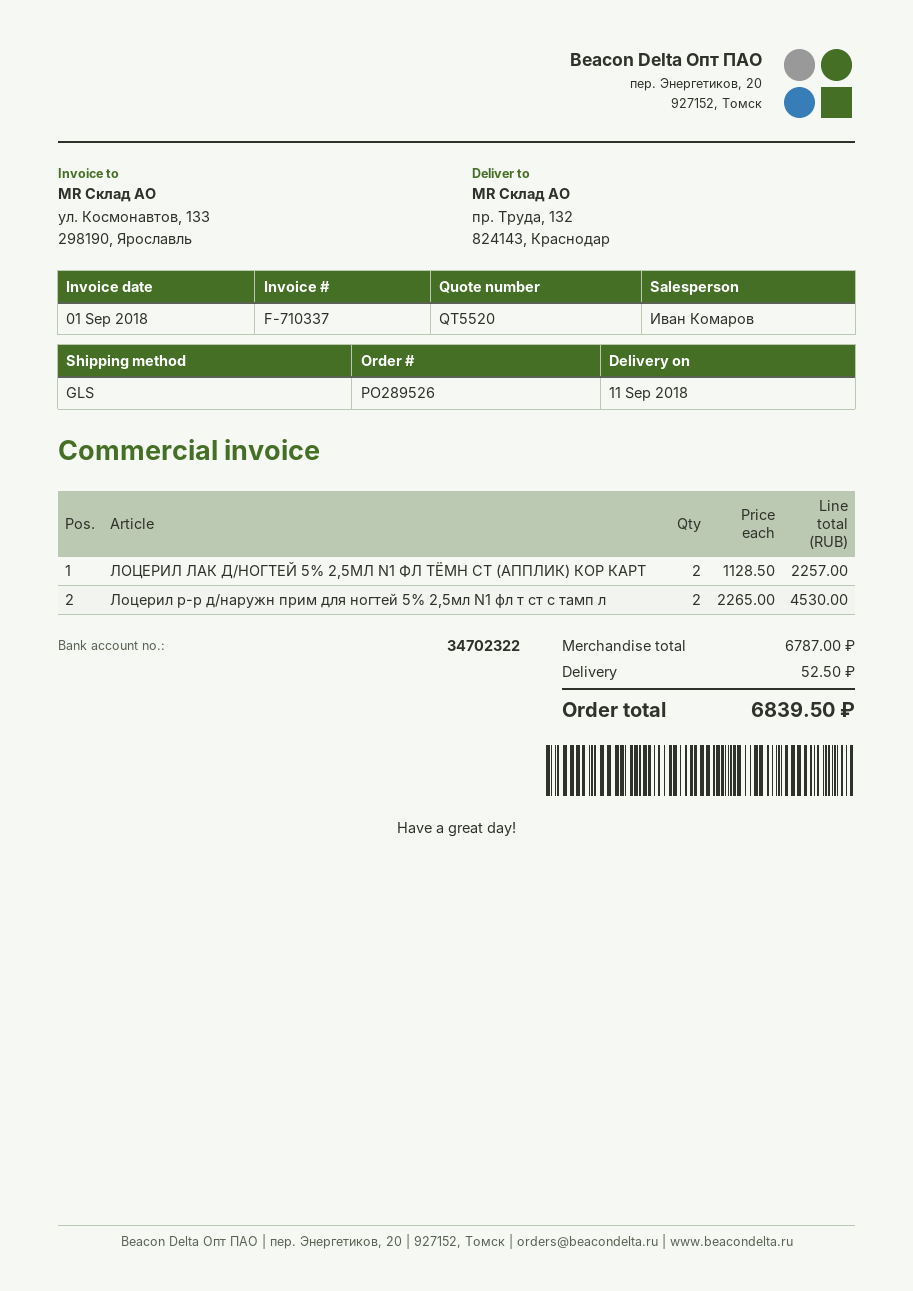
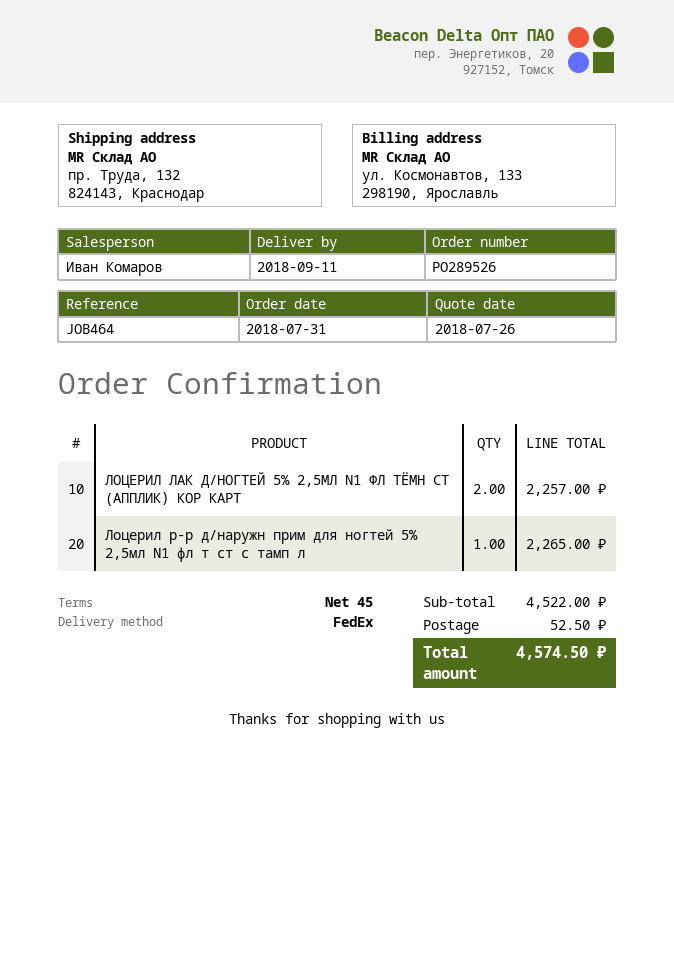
shipping method: GLS -> FedEx
Лоцерил р-р д/наружн прим для ногтей 5% 2,5мл N1 фл т ст с тамп л: 2 for 4530.00 -> 1 for 2265.00
subtotal: 6787.00 -> 4522.00
total: 6839.50 -> 4574.50

